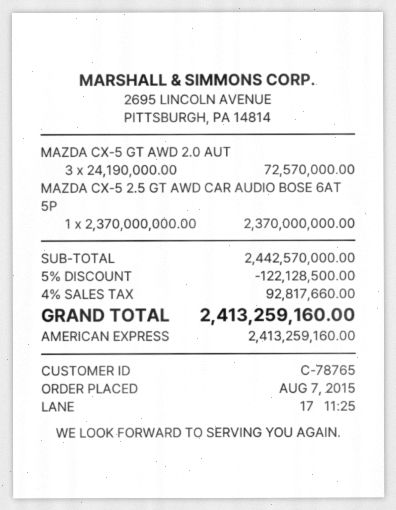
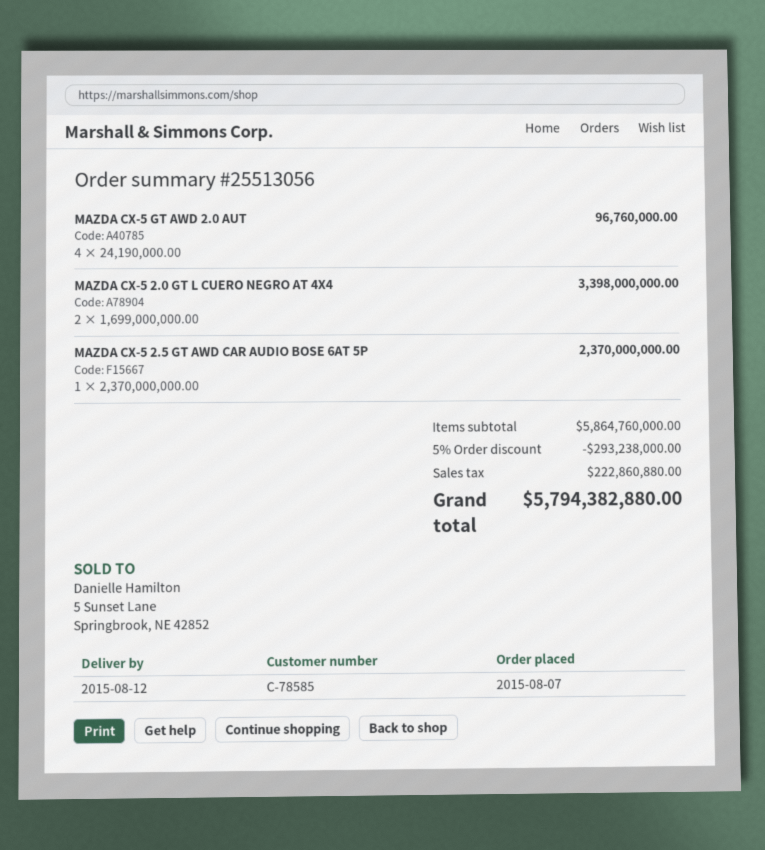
customer number: C-78765 -> C-78585
MAZDA CX-5 GT AWD 2.0 AUT: 3 x 24190000.00 = 72570000.00 -> 4 x 24190000.00 = 96760000.00
MAZDA CX-5 2.0 GT L CUERO NEGRO AT 4X4: none -> 2 x 1699000000.00 = 3398000000.00
subtotal: 2442570000.00 -> 5864760000.00
discount: 5% = 122128500.00 -> 5% = 293238000.00
tax: 92817660.00 -> 222860880.00
total: 2413259160.00 -> 5794382880.00

